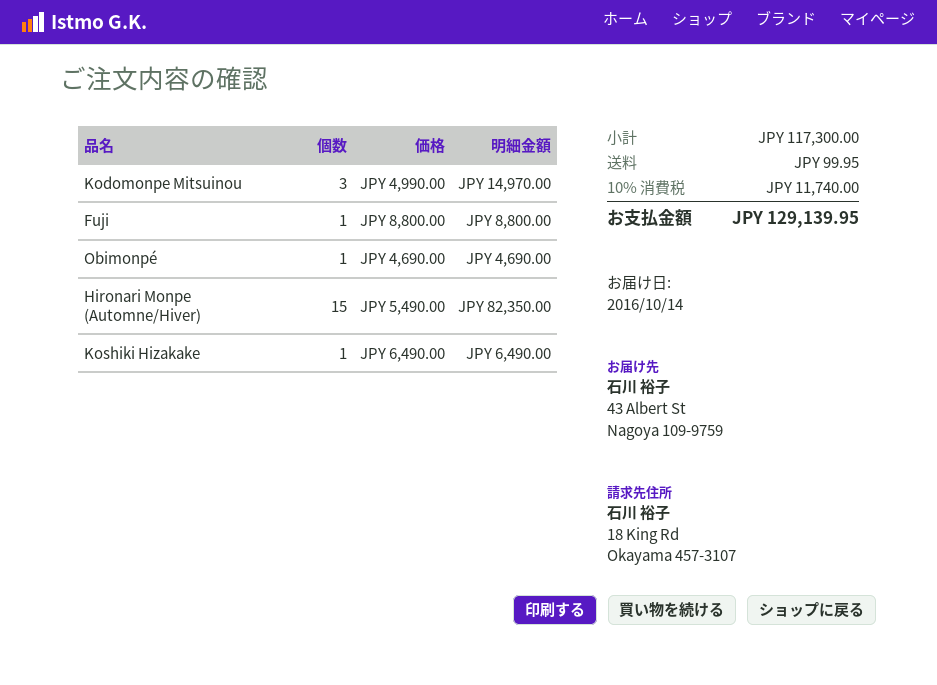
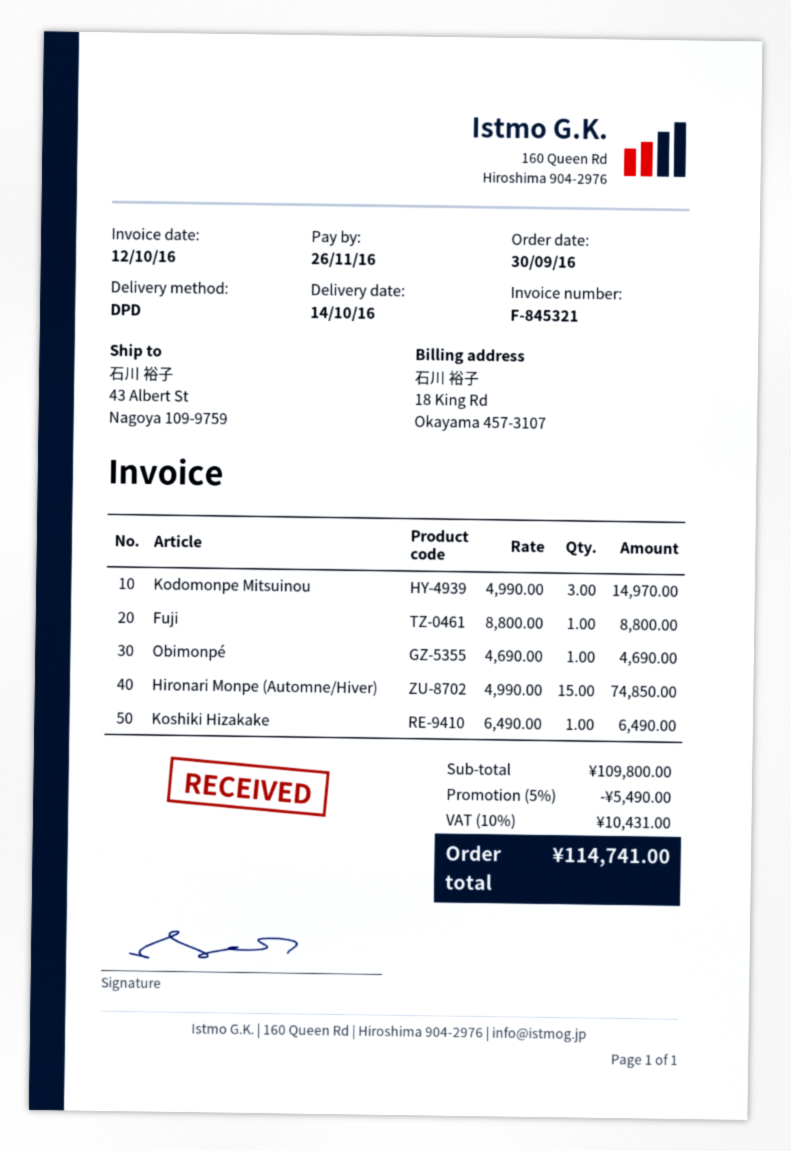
Hironari Monpe (Automne/Hiver): 15 x 5490.00 = 82350.00 -> 15 x 4990.00 = 74850.00
subtotal: 117300.00 -> 109800.00
discount: none -> 5% = 5490.00
shipping: 99.95 -> none
tax: 10% = 11740.00 -> 10% = 10431.00
total: 129139.95 -> 114741.00

